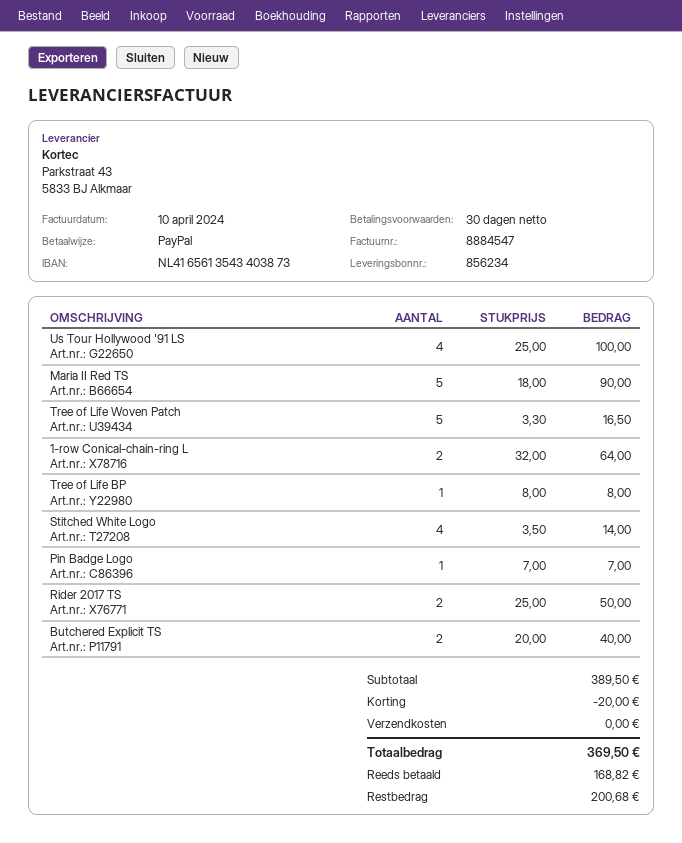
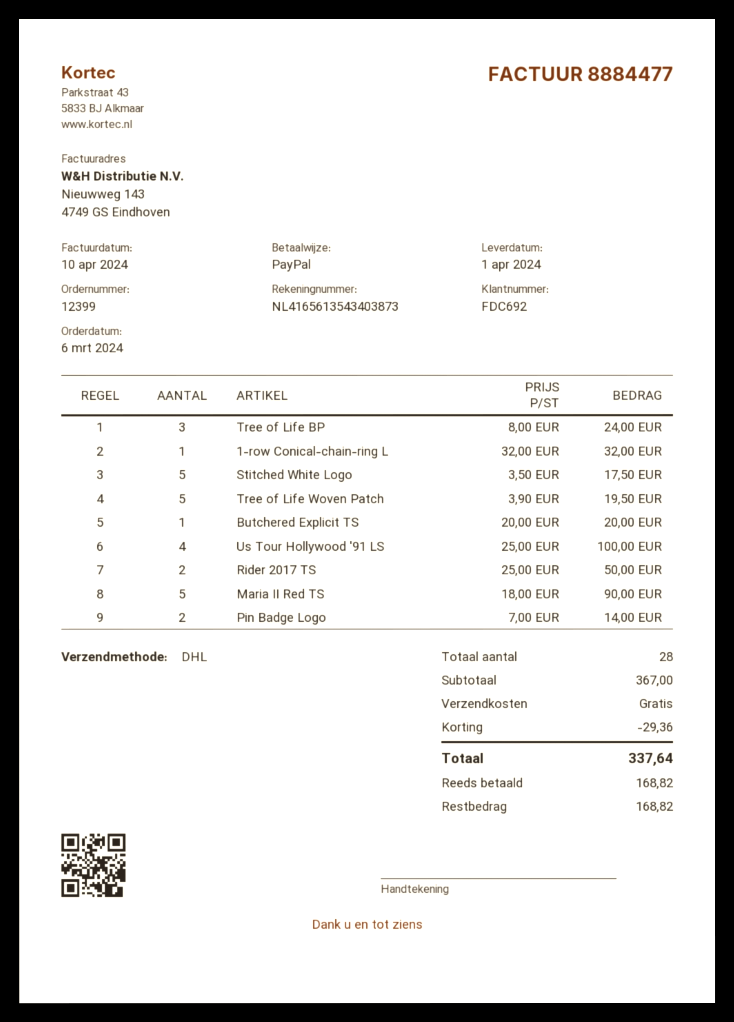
invoice number: 8884547 -> 8884477
Tree of Life Woven Patch: 5 x 3.30 = 16.50 -> 5 x 3.90 = 19.50
1-row Conical-chain-ring L: 2 x 32.00 = 64.00 -> 1 x 32.00 = 32.00
Tree of Life BP: 1 x 8.00 = 8.00 -> 3 x 8.00 = 24.00
Stitched White Logo: 4 x 3.50 = 14.00 -> 5 x 3.50 = 17.50
Pin Badge Logo: 1 x 7.00 = 7.00 -> 2 x 7.00 = 14.00
Butchered Explicit TS: 2 x 20.00 = 40.00 -> 1 x 20.00 = 20.00
subtotal: 389.50 -> 367.00
discount: 20.00 -> 29.36
total: 369.50 -> 337.64
balance: 200.68 -> 168.82

